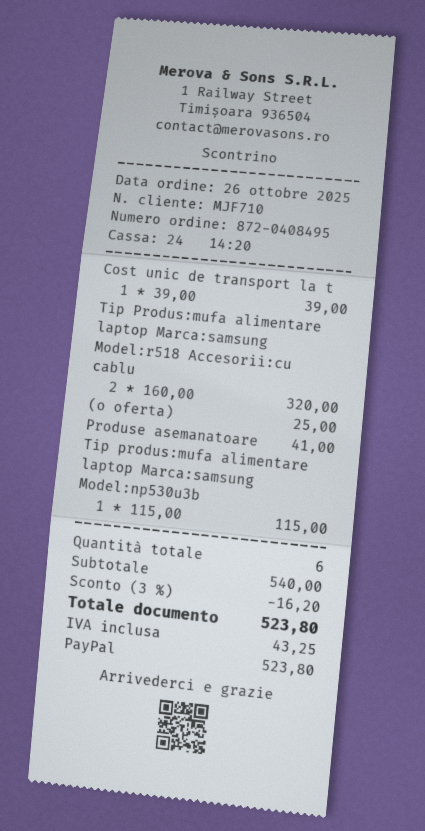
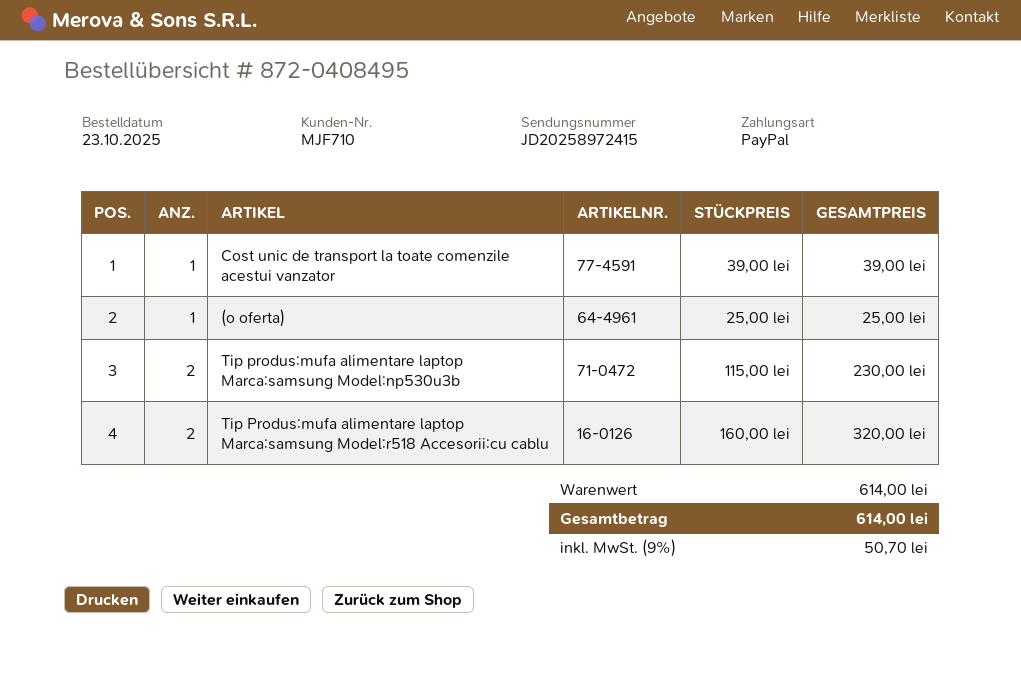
order date: 2025-10-26 -> 2025-10-23
Produse asemanatoare: 1 x 41.00 = 41.00 -> none
Tip produs:mufa alimentare laptop Marca:samsung Model:np530u3b: 1 x 115.00 = 115.00 -> 2 x 115.00 = 230.00
subtotal: 540.00 -> 614.00
discount: 3% = 16.20 -> none
tax: 43.25 -> 50.70
total: 523.80 -> 614.00

